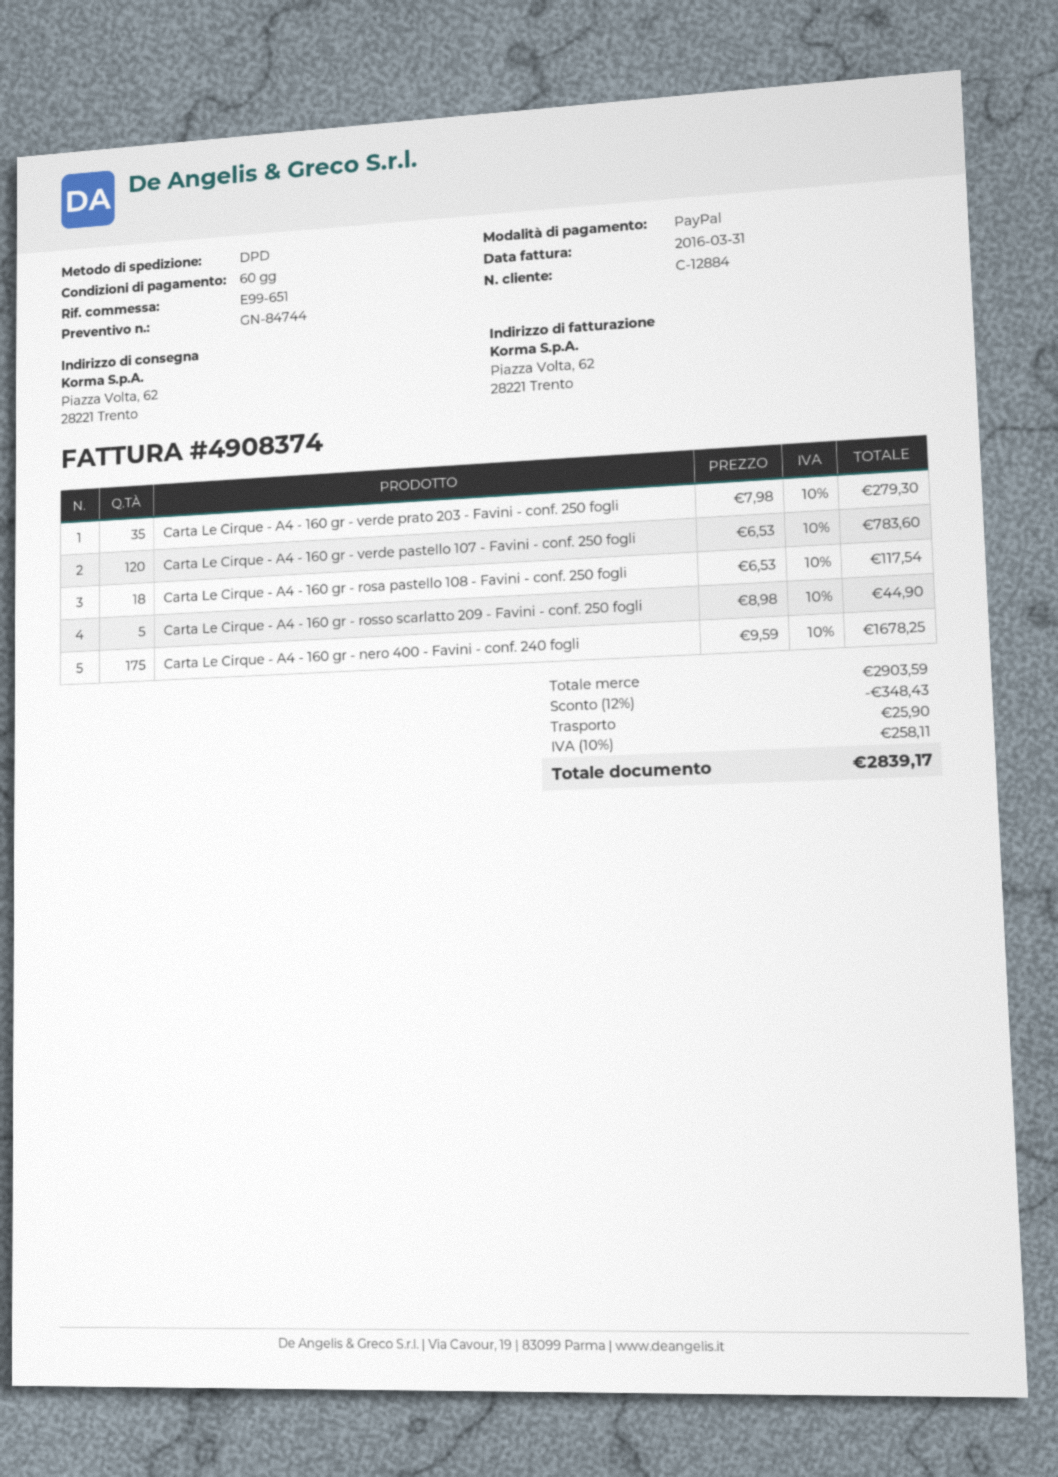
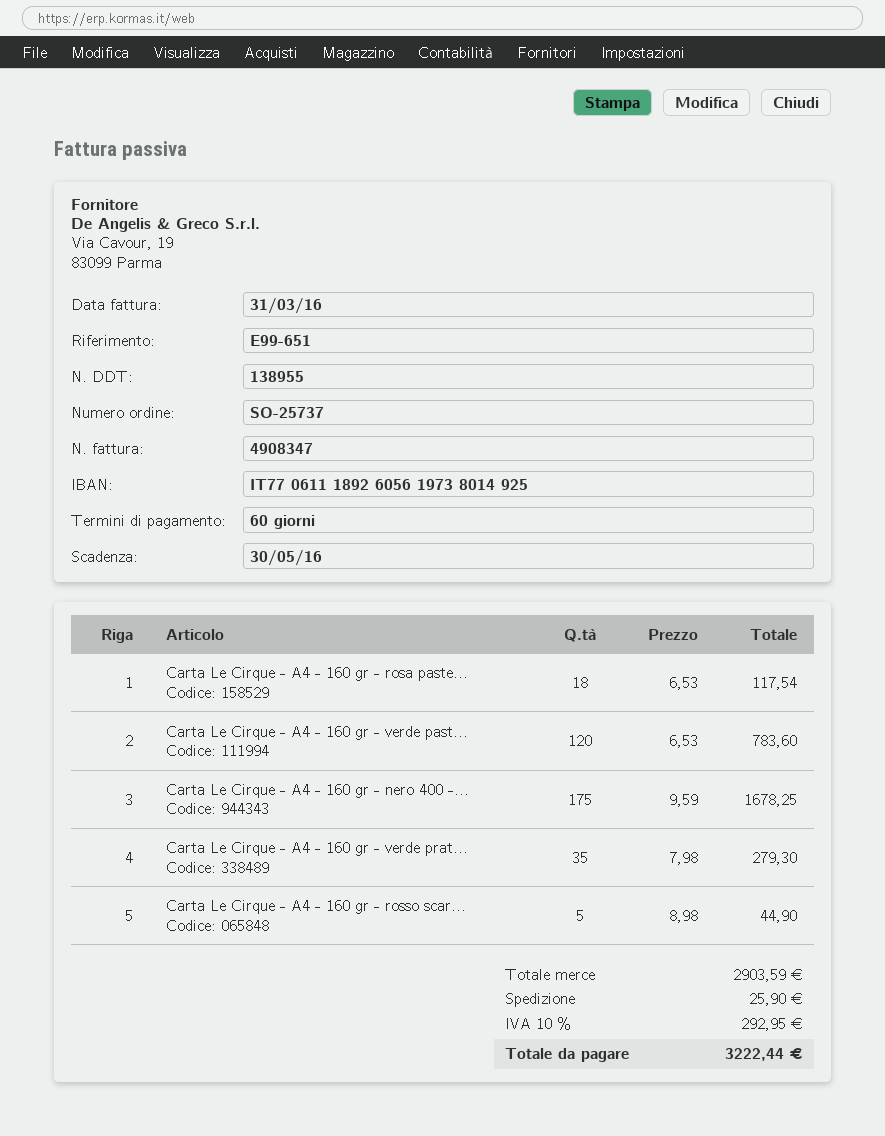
invoice number: 4908374 -> 4908347
discount: 12% = 348.43 -> none
tax: 10% = 258.11 -> 10% = 292.95
total: 2839.17 -> 3222.44

